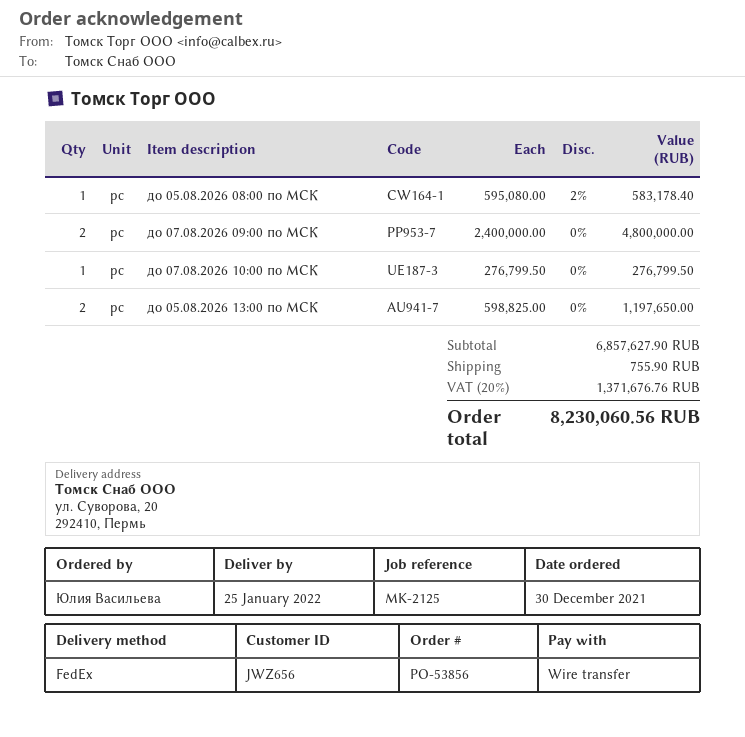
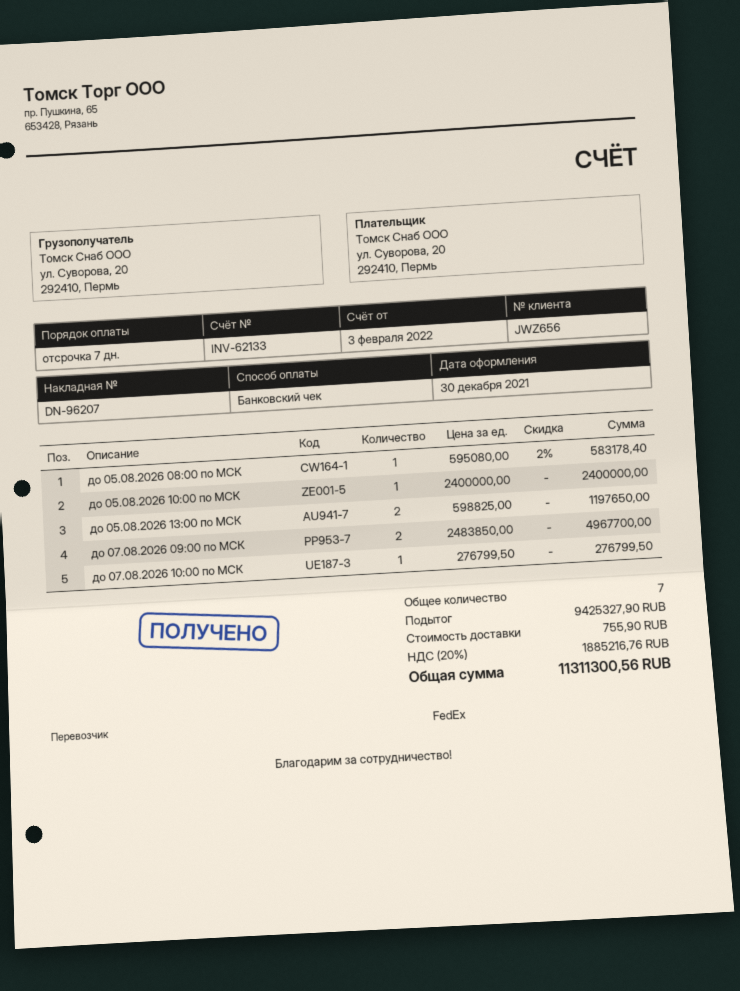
payment method: bank transfer -> cheque
до 07.08.2026 09:00 по МСК: 2 x 2400000.00 = 4800000.00 -> 2 x 2483850.00 = 4967700.00
до 05.08.2026 10:00 по МСК: none -> 1 x 2400000.00 = 2400000.00
subtotal: 6857627.90 -> 9425327.90
tax: 20% = 1371676.76 -> 20% = 1885216.76
total: 8230060.56 -> 11311300.56

